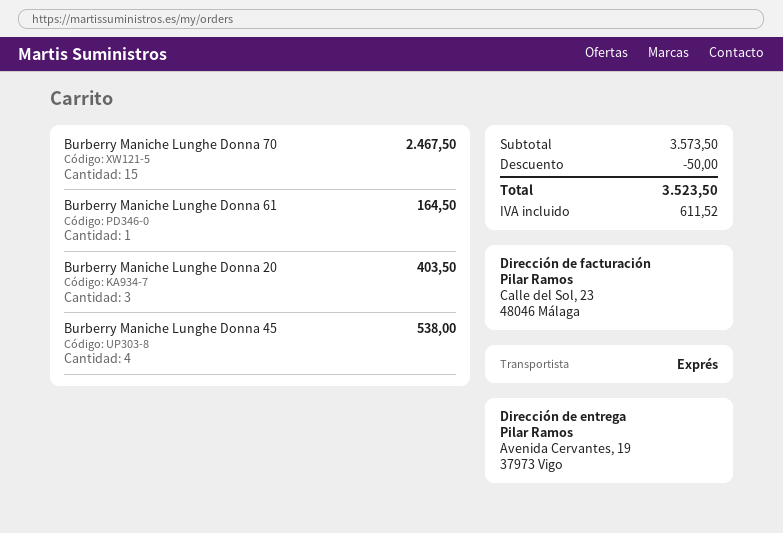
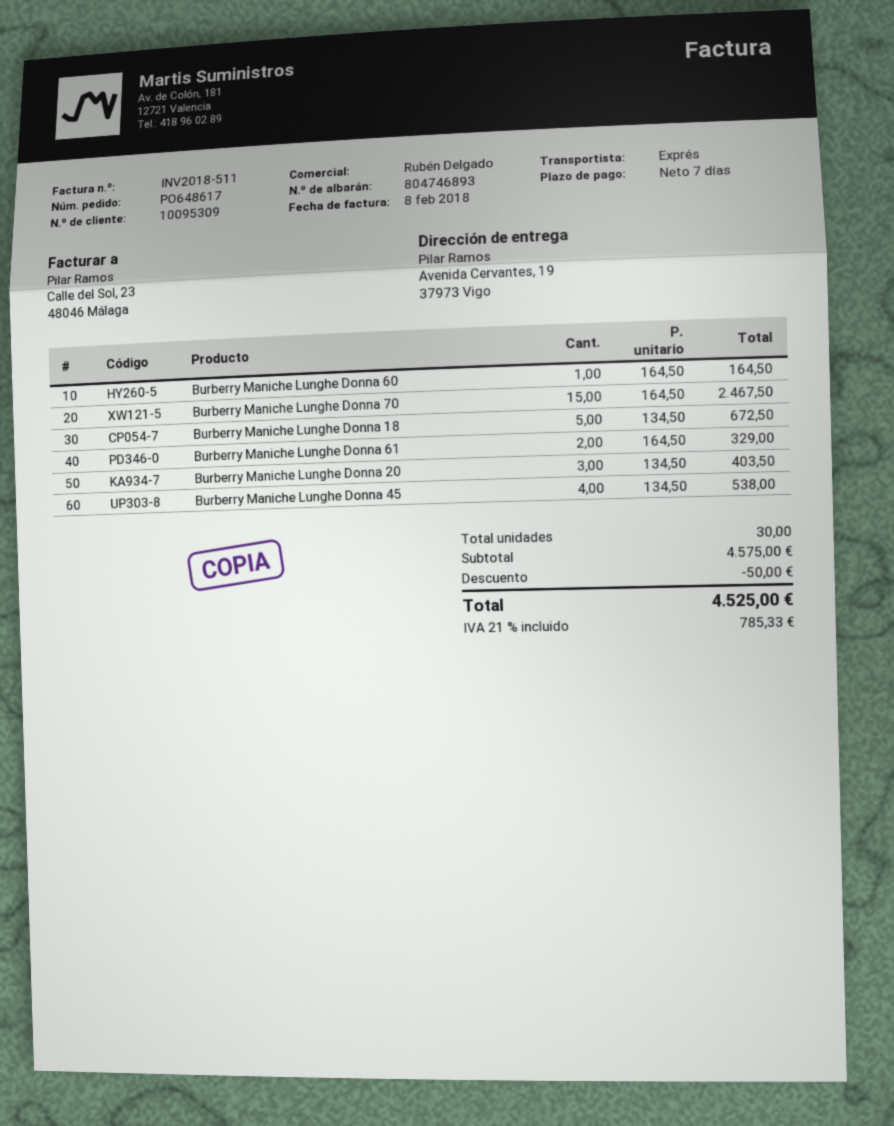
Burberry Maniche Lunghe Donna 61: 1 for 164.50 -> 2 for 329.00
Burberry Maniche Lunghe Donna 60: none -> 1 for 164.50
Burberry Maniche Lunghe Donna 18: none -> 5 for 672.50
subtotal: 3573.50 -> 4575.00
tax: 611.52 -> 785.33
total: 3523.50 -> 4525.00

